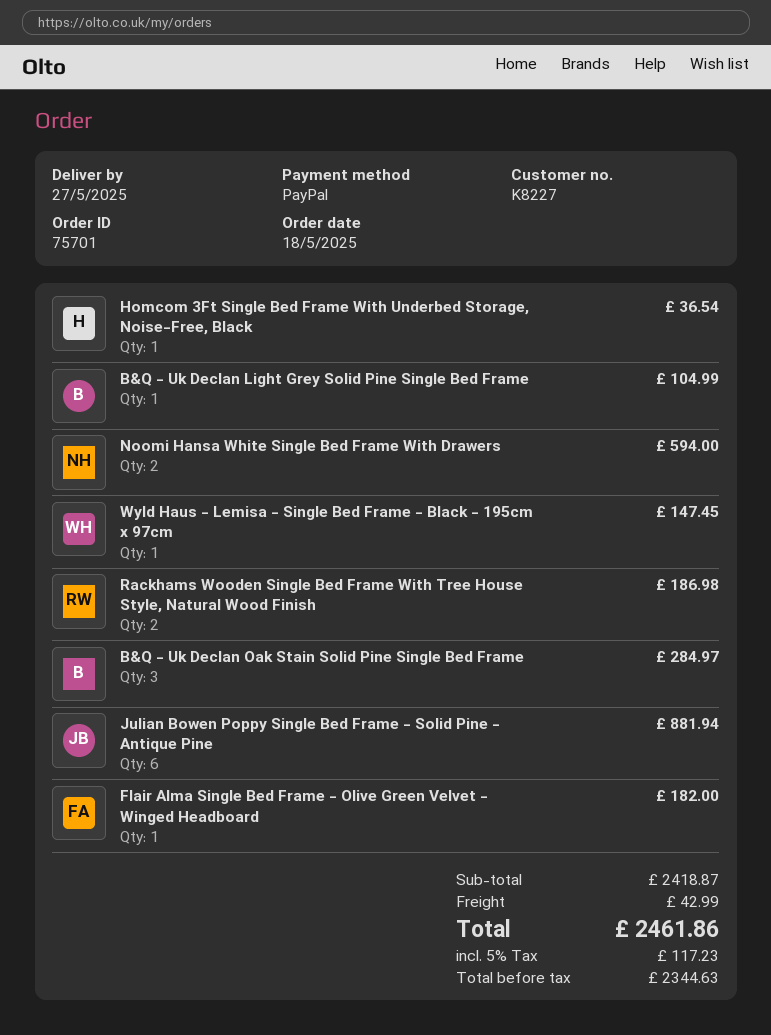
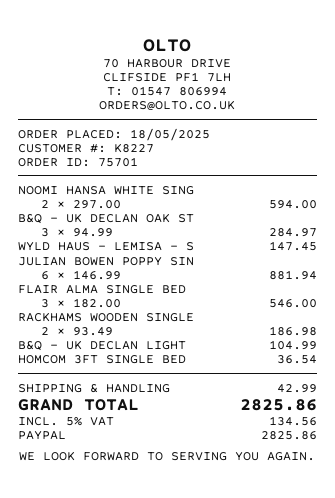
Flair Alma Single Bed Frame - Olive Green Velvet - Winged Headboard: 1 for 182.00 -> 3 for 546.00
tax: 5% = 117.23 -> 5% = 134.56
total: 2461.86 -> 2825.86

